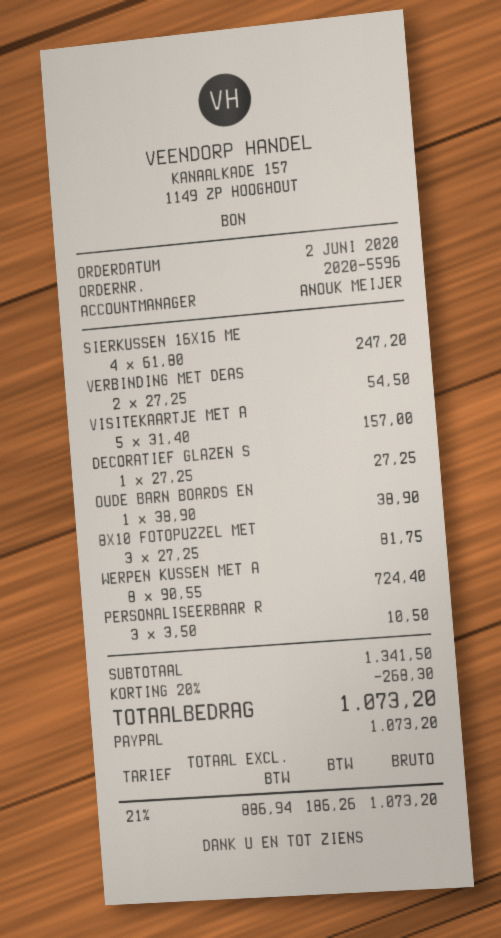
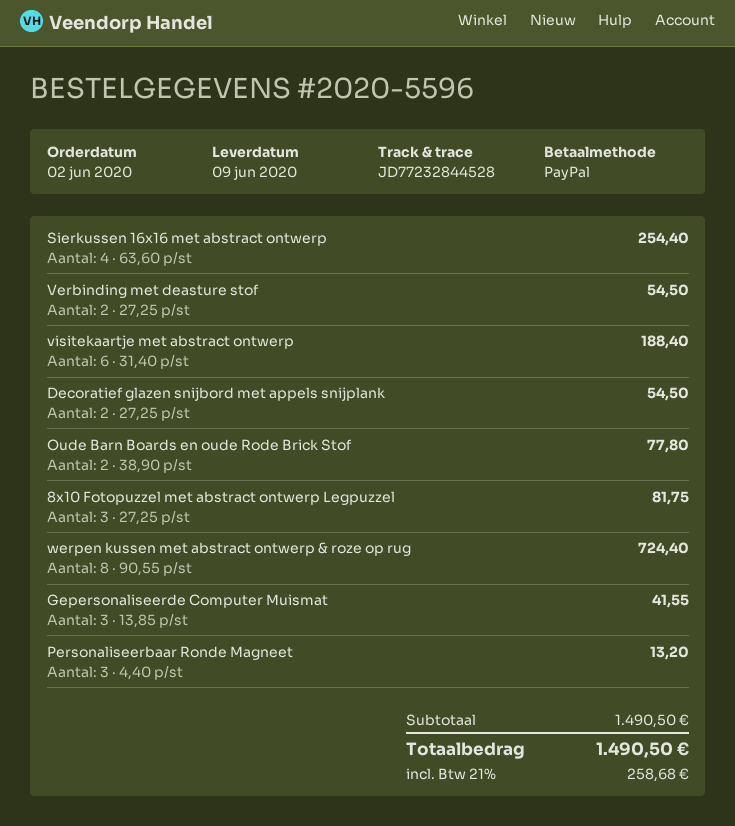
SIERKUSSEN 16X16 ME: 4 x 61.80 = 247.20 -> 4 x 63.60 = 254.40
VISITEKAARTJE MET A: 5 x 31.40 = 157.00 -> 6 x 31.40 = 188.40
DECORATIEF GLAZEN S: 1 x 27.25 = 27.25 -> 2 x 27.25 = 54.50
OUDE BARN BOARDS EN: 1 x 38.90 = 38.90 -> 2 x 38.90 = 77.80
PERSONALISEERBAAR R: 3 x 3.50 = 10.50 -> 3 x 4.40 = 13.20
Gepersonaliseerde Computer Muismat: none -> 3 x 13.85 = 41.55
subtotal: 1341.50 -> 1490.50
discount: 20% = 268.30 -> none
tax: 21% = 186.26 -> 21% = 258.68
total: 1073.20 -> 1490.50

